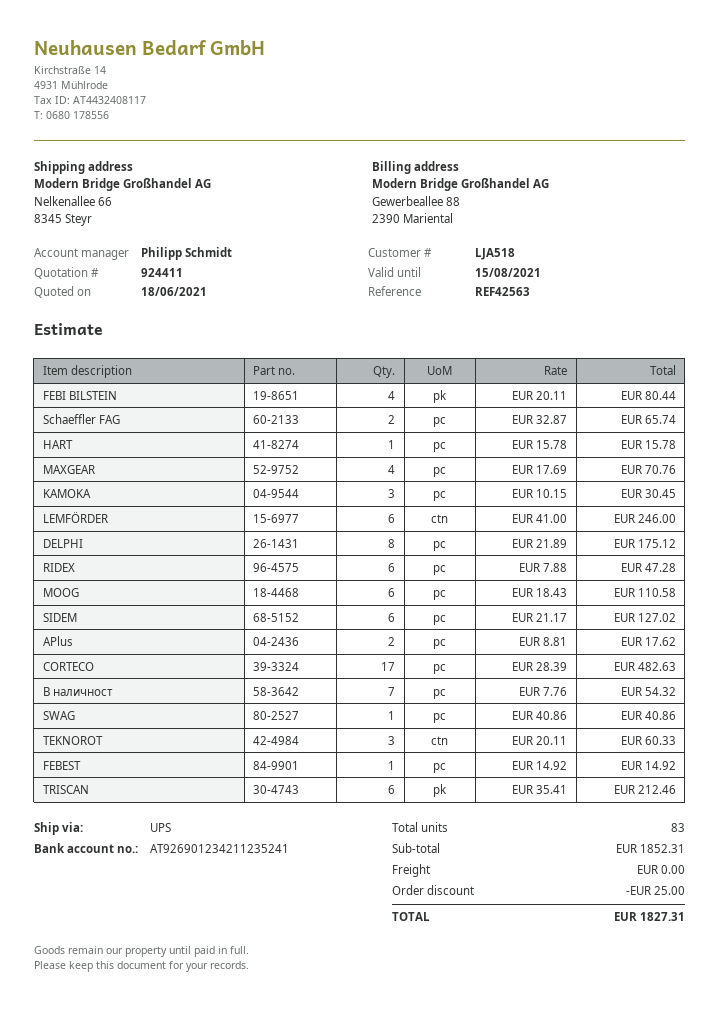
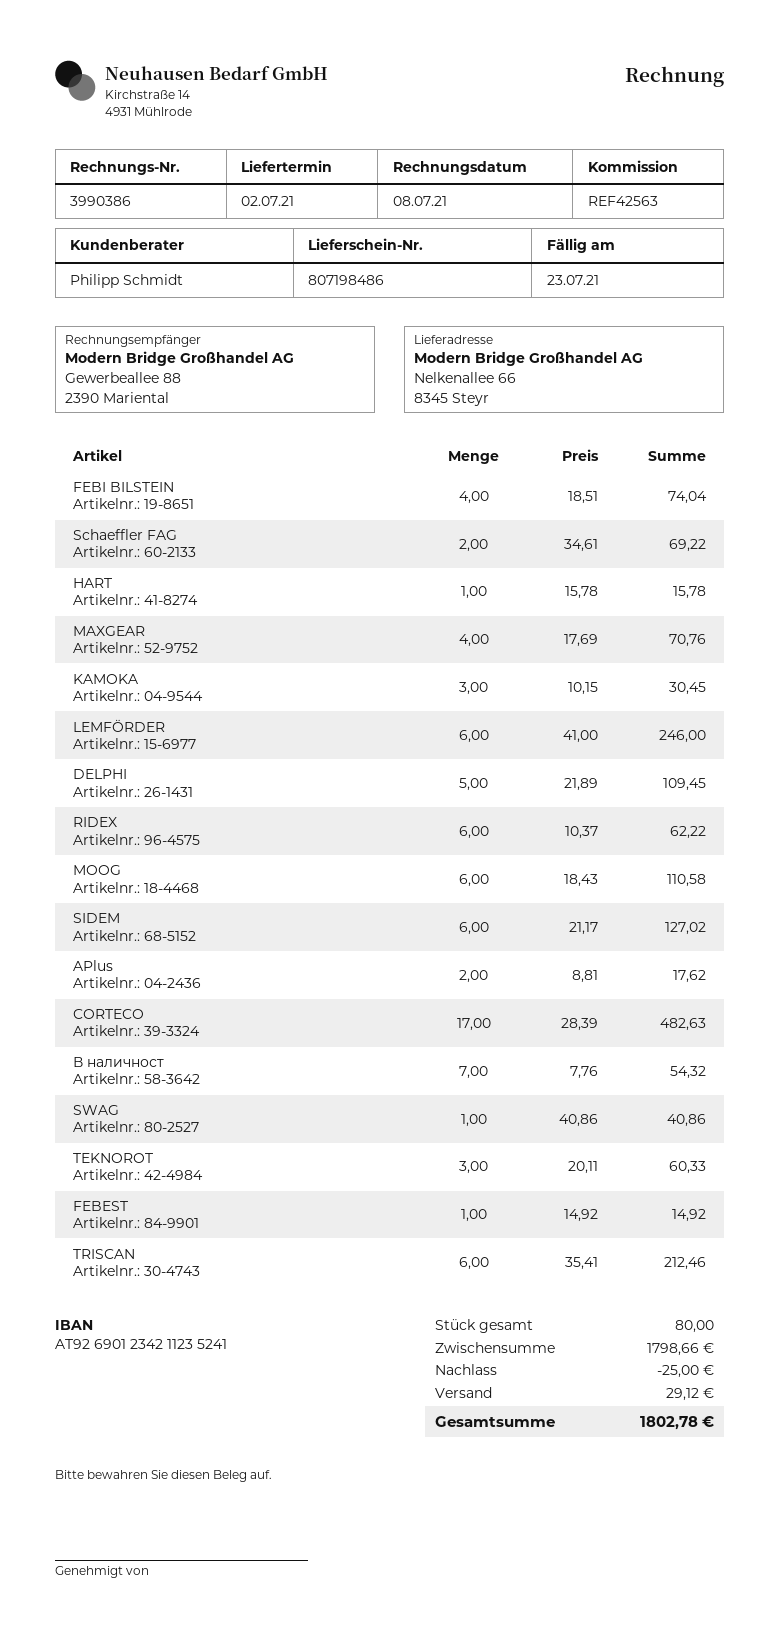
FEBI BILSTEIN: 4 x 20.11 = 80.44 -> 4 x 18.51 = 74.04
Schaeffler FAG: 2 x 32.87 = 65.74 -> 2 x 34.61 = 69.22
DELPHI: 8 x 21.89 = 175.12 -> 5 x 21.89 = 109.45
RIDEX: 6 x 7.88 = 47.28 -> 6 x 10.37 = 62.22
total quantity: 83 -> 80
subtotal: 1852.31 -> 1798.66
shipping: 0.00 -> 29.12
total: 1827.31 -> 1802.78

